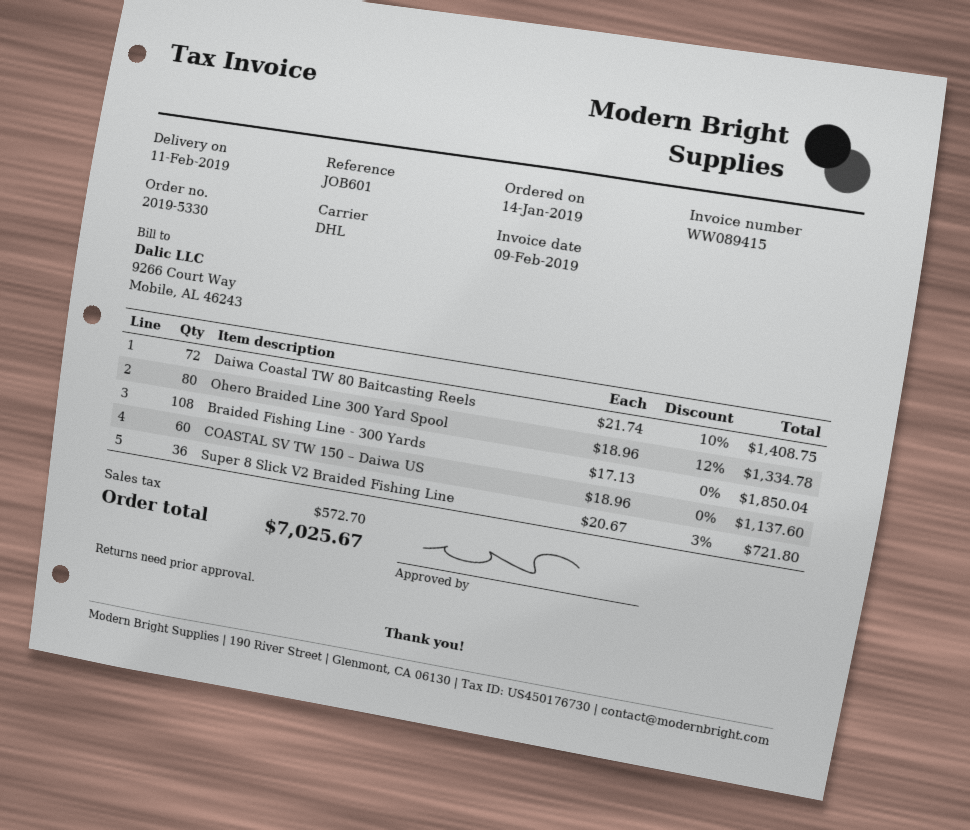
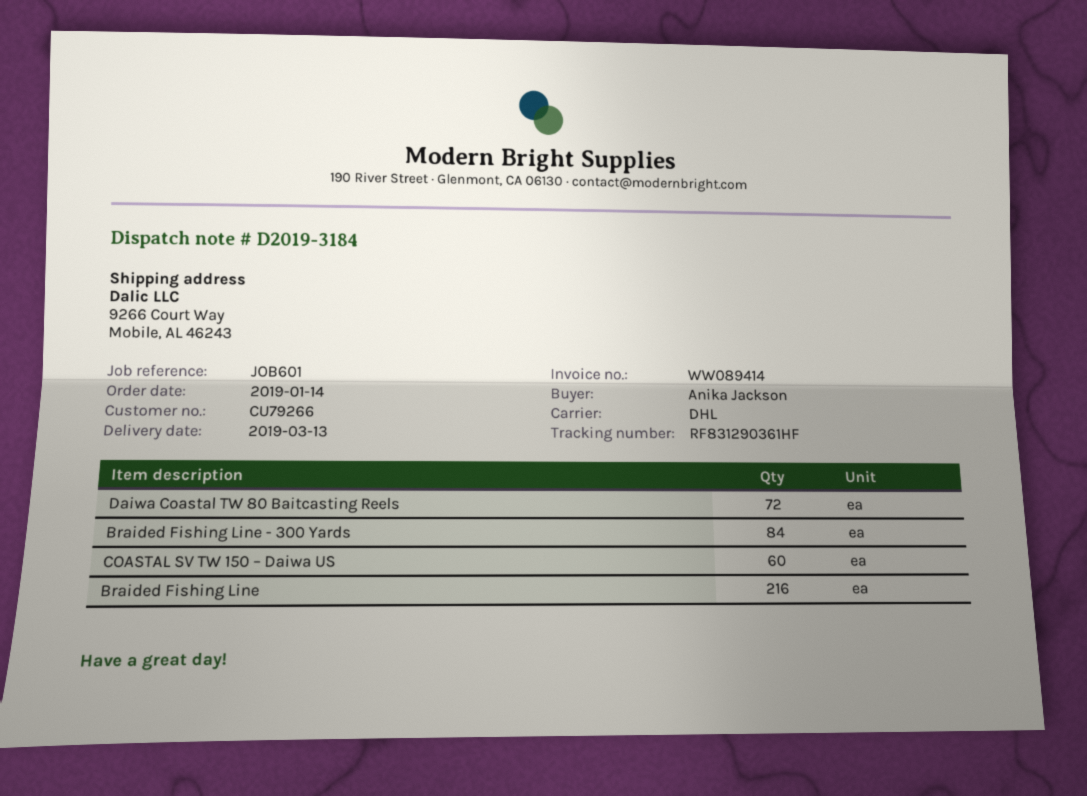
delivery date: 2019-02-11 -> 2019-03-13
invoice number: WW089415 -> WW089414
Ohero Braided Line 300 Yard Spool: 80 -> none
Braided Fishing Line - 300 Yards: 108 -> 84
Super 8 Slick V2 Braided Fishing Line: 36 -> none
Braided Fishing Line: none -> 216

